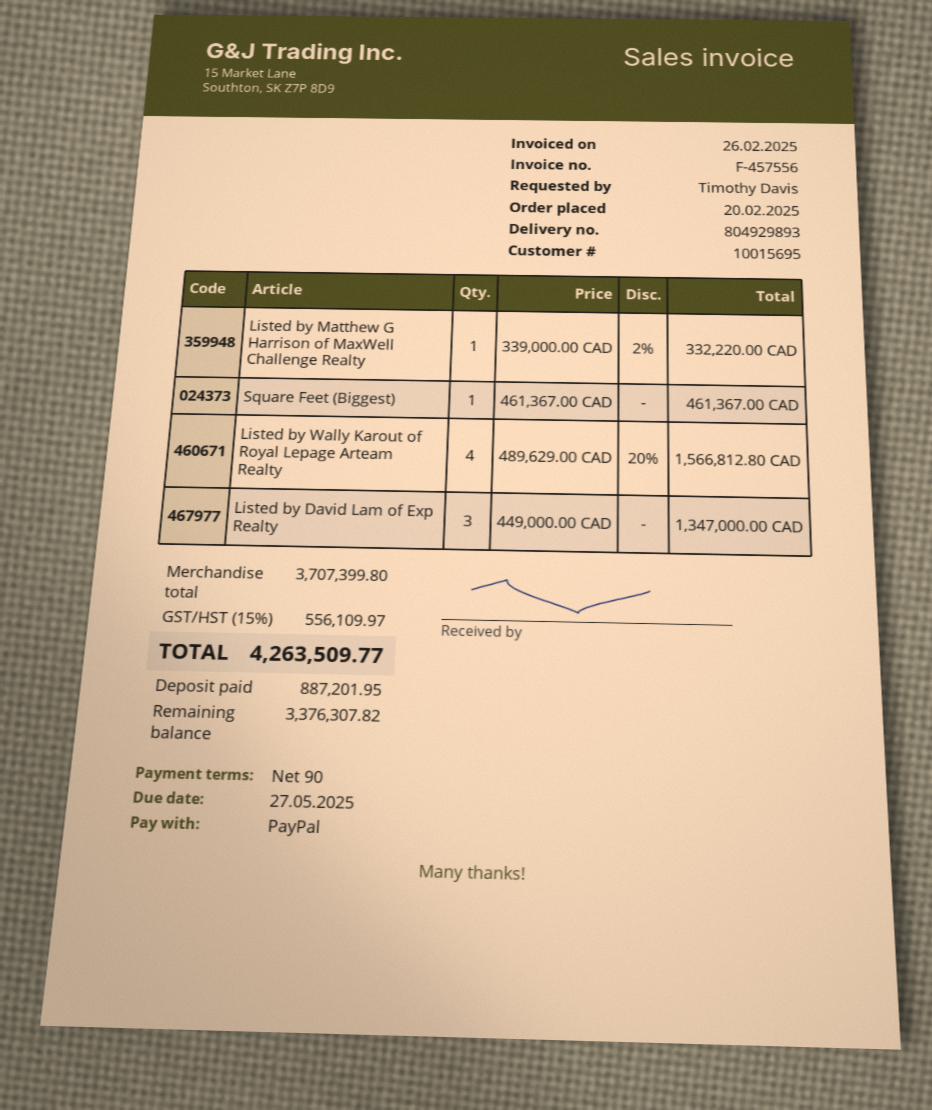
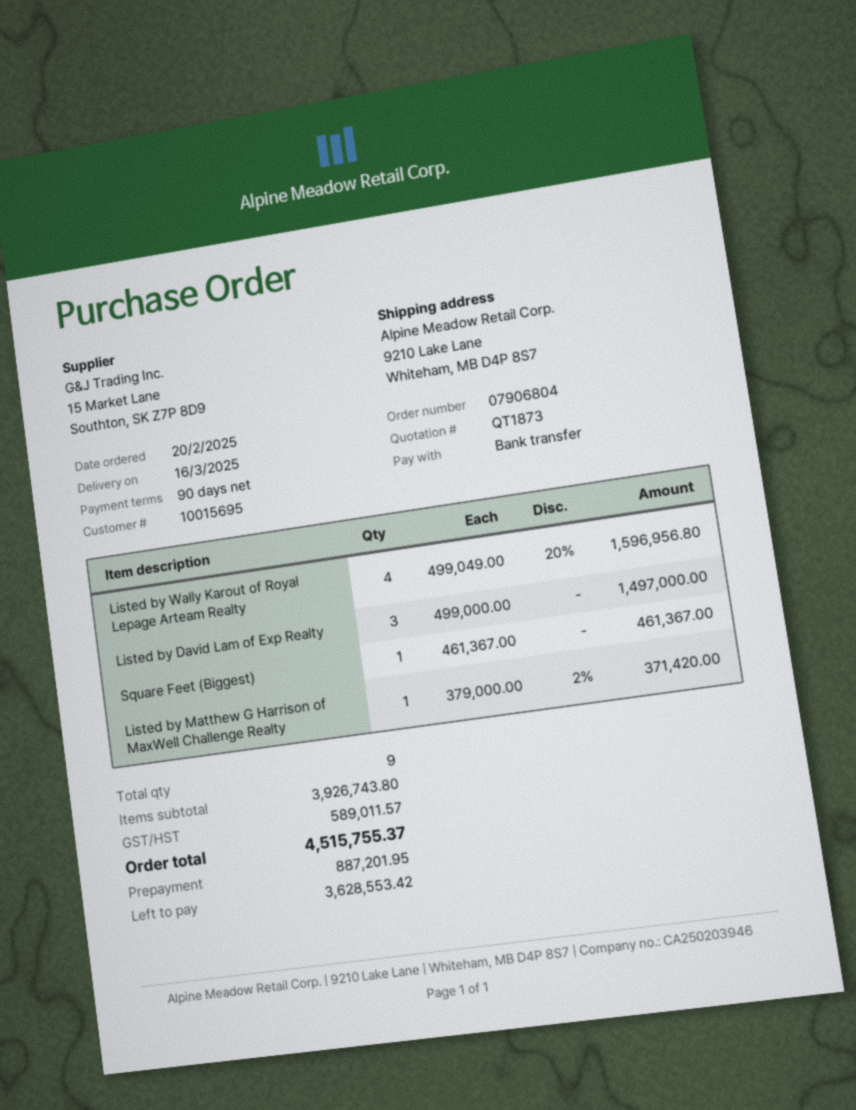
payment method: PayPal -> bank transfer
Listed by Matthew G Harrison of MaxWell Challenge Realty: 1 x 339000.00 - 2% = 332220.00 -> 1 x 379000.00 - 2% = 371420.00
Listed by Wally Karout of Royal Lepage Arteam Realty: 4 x 489629.00 - 20% = 1566812.80 -> 4 x 499049.00 - 20% = 1596956.80
Listed by David Lam of Exp Realty: 3 x 449000.00 = 1347000.00 -> 3 x 499000.00 = 1497000.00
subtotal: 3707399.80 -> 3926743.80
tax: 556109.97 -> 589011.57
total: 4263509.77 -> 4515755.37
balance: 3376307.82 -> 3628553.42

